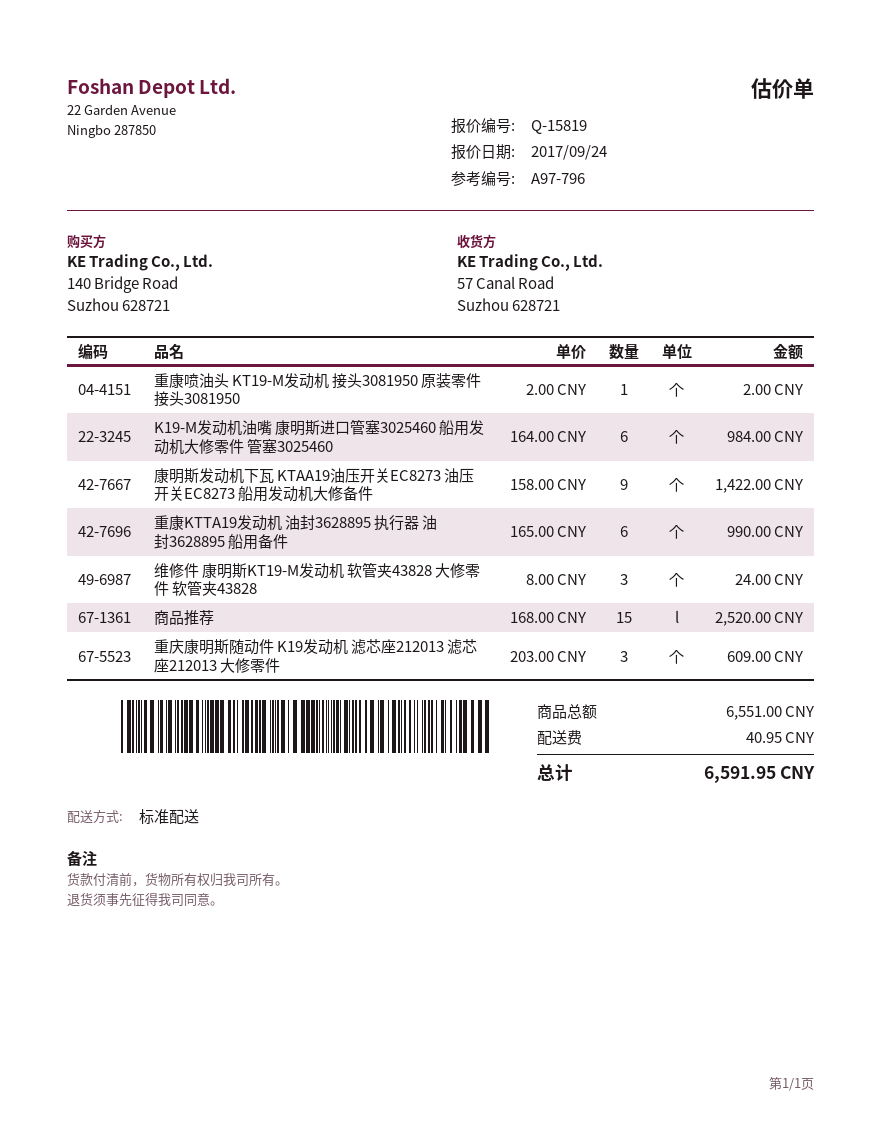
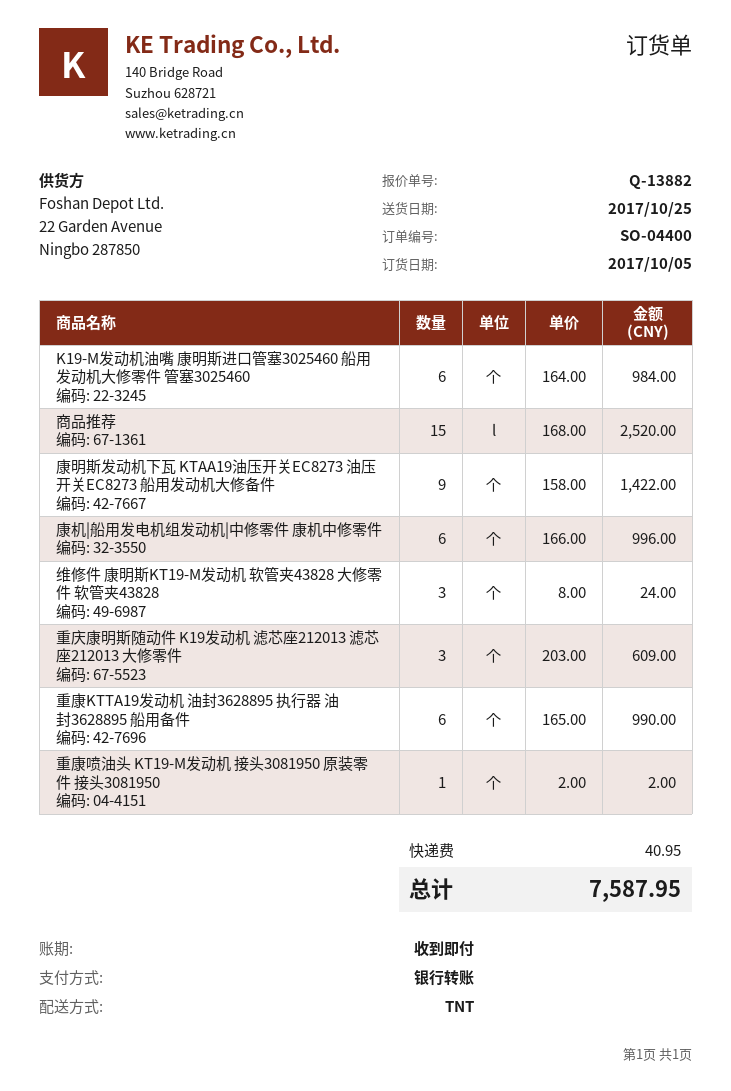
quote number: Q-15819 -> Q-13882
shipping method: standard -> TNT
康机|船用发电机组发动机|中修零件 康机中修零件: none -> 6 x 166.00 = 996.00
total: 6591.95 -> 7587.95

